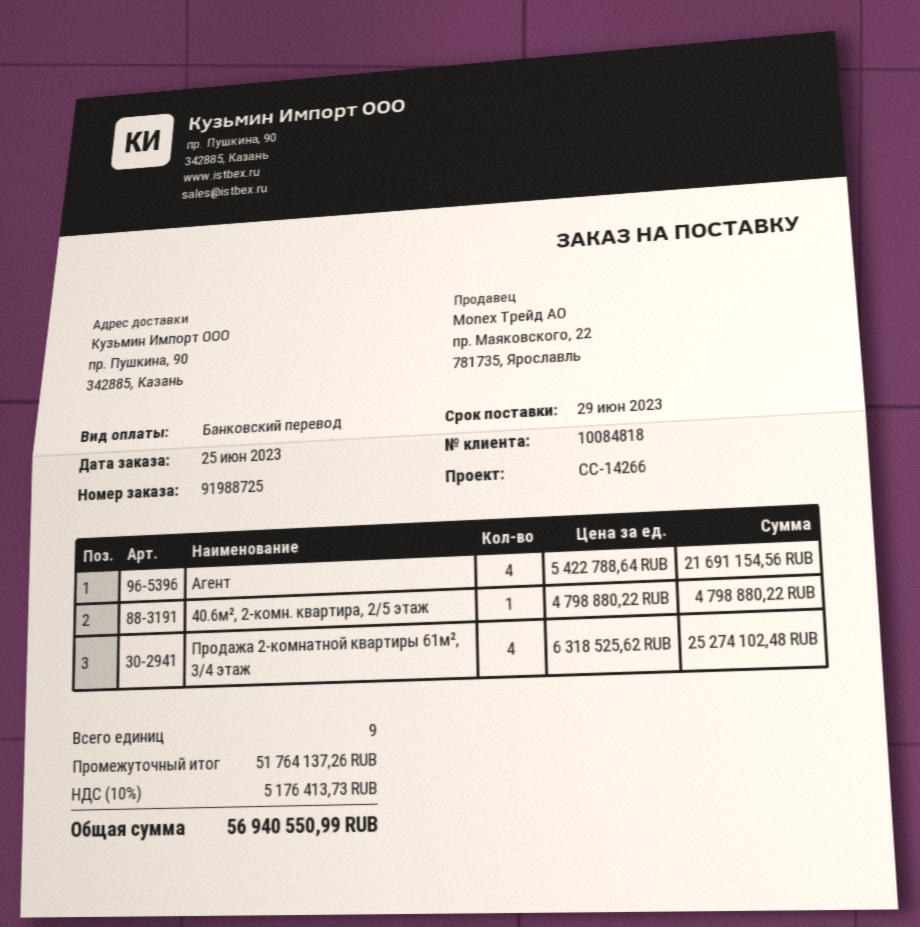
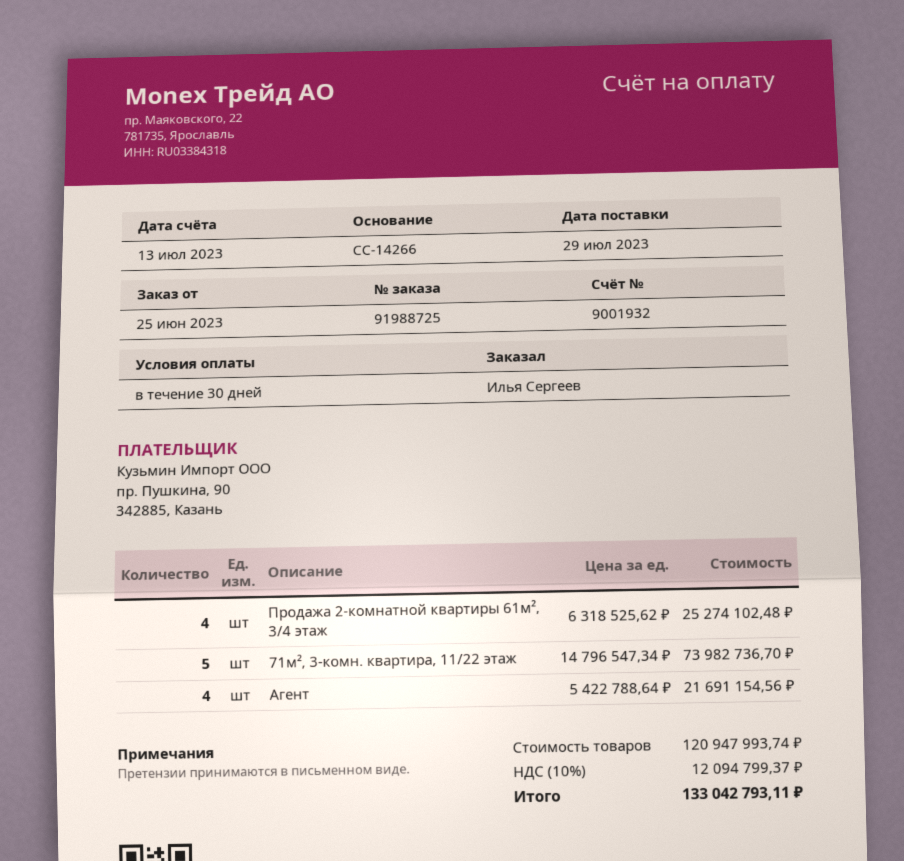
delivery date: 2023-06-29 -> 2023-07-29
40.6м², 2-комн. квартира, 2/5 этаж: 1 x 4798880.22 = 4798880.22 -> none
71м², 3-комн. квартира, 11/22 этаж: none -> 5 x 14796547.34 = 73982736.70
subtotal: 51764137.26 -> 120947993.74
tax: 10% = 5176413.73 -> 10% = 12094799.37
total: 56940550.99 -> 133042793.11

